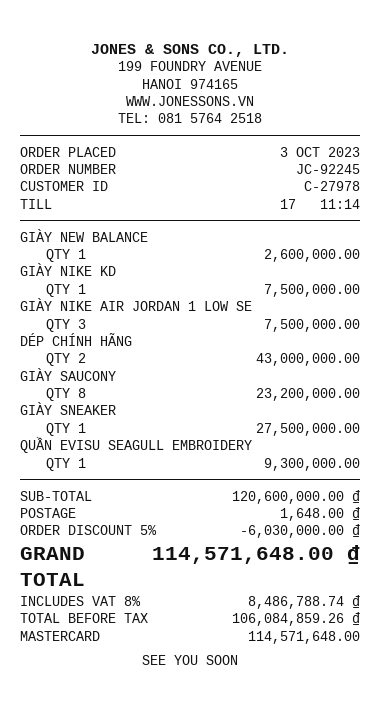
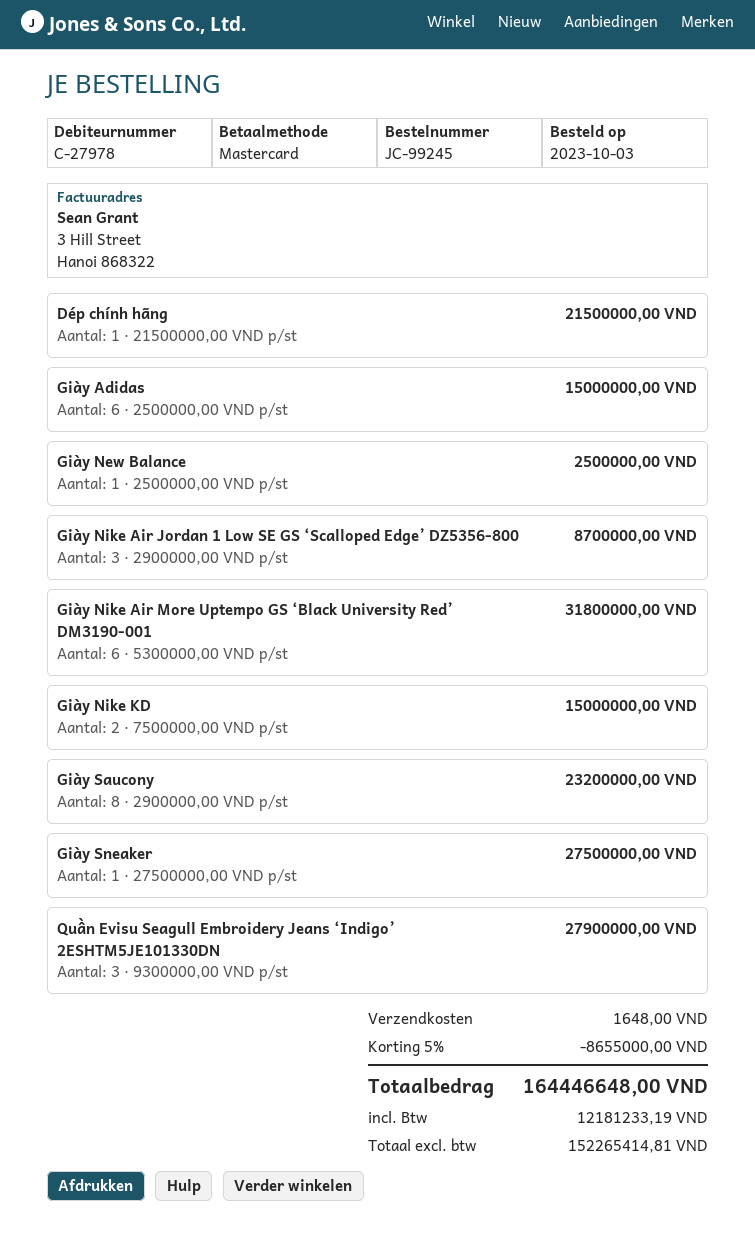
order number: JC-92245 -> JC-99245
GIÀY NEW BALANCE: 1 for 2600000.00 -> 1 for 2500000.00
GIÀY NIKE KD: 1 for 7500000.00 -> 2 for 15000000.00
GIÀY NIKE AIR JORDAN 1 LOW SE: 3 for 7500000.00 -> 3 for 8700000.00
DÉP CHÍNH HÃNG: 2 for 43000000.00 -> 1 for 21500000.00
QUẦN EVISU SEAGULL EMBROIDERY: 1 for 9300000.00 -> 3 for 27900000.00
Giày Adidas: none -> 6 for 15000000.00
Giày Nike Air More Uptempo GS ‘Black University Red’ DM3190-001: none -> 6 for 31800000.00
discount: 5% = 6030000.00 -> 5% = 8655000.00
net: 106084859.26 -> 152265414.81
tax: 8486788.74 -> 12181233.19
total: 114571648.00 -> 164446648.00

